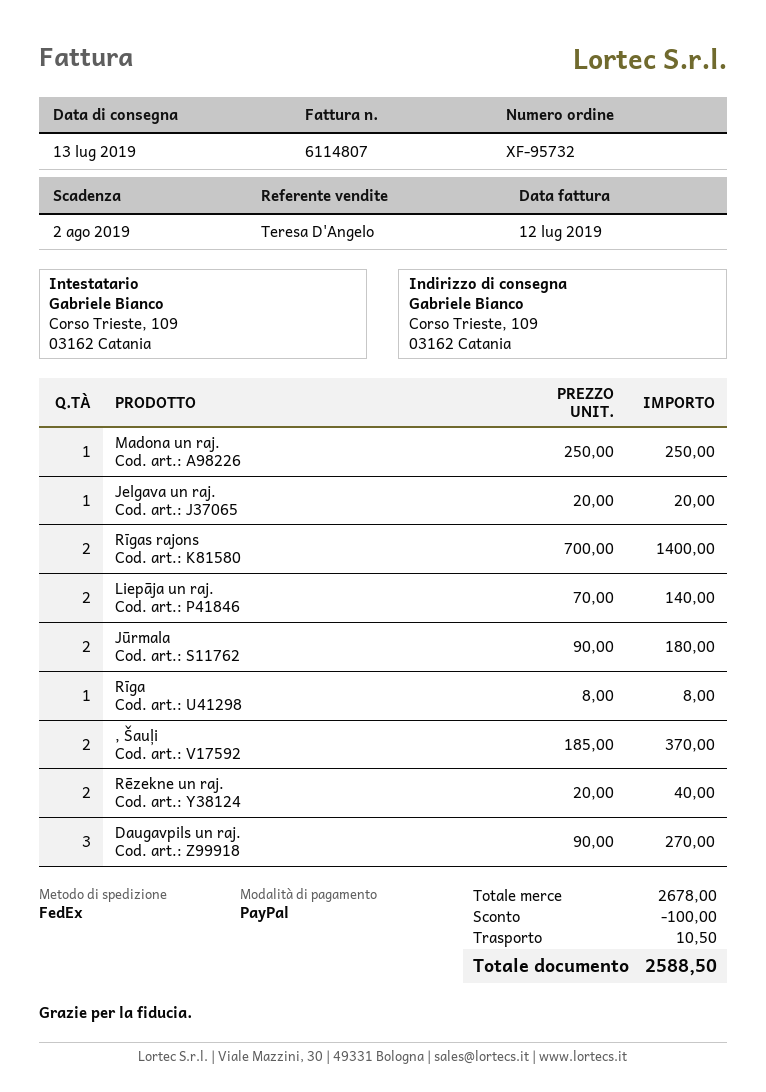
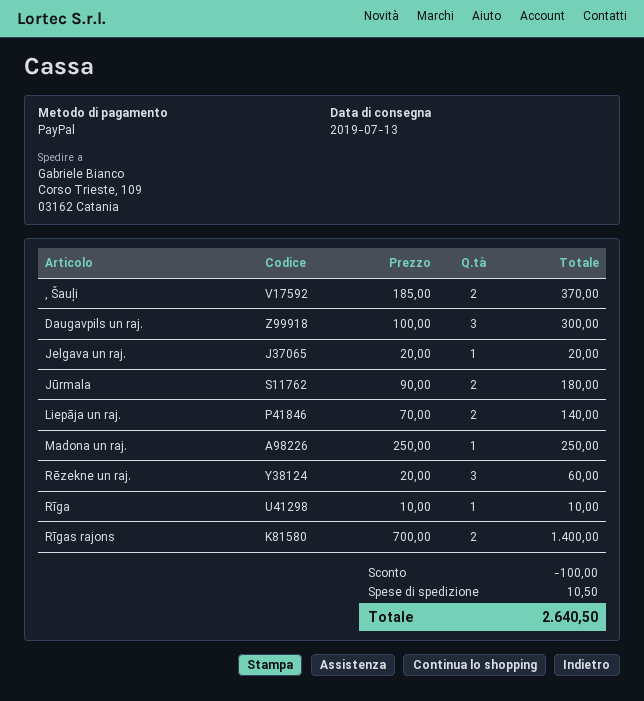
Rīga: 1 x 8.00 = 8.00 -> 1 x 10.00 = 10.00
Rēzekne un raj.: 2 x 20.00 = 40.00 -> 3 x 20.00 = 60.00
Daugavpils un raj.: 3 x 90.00 = 270.00 -> 3 x 100.00 = 300.00
total: 2588.50 -> 2640.50

